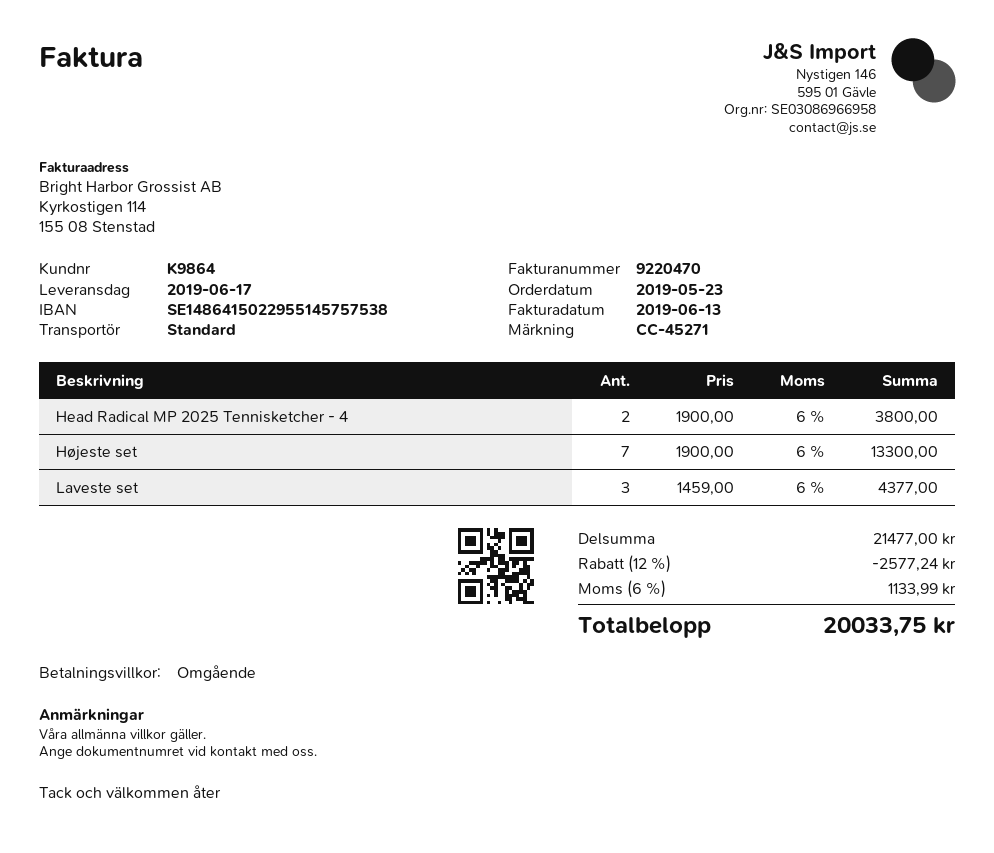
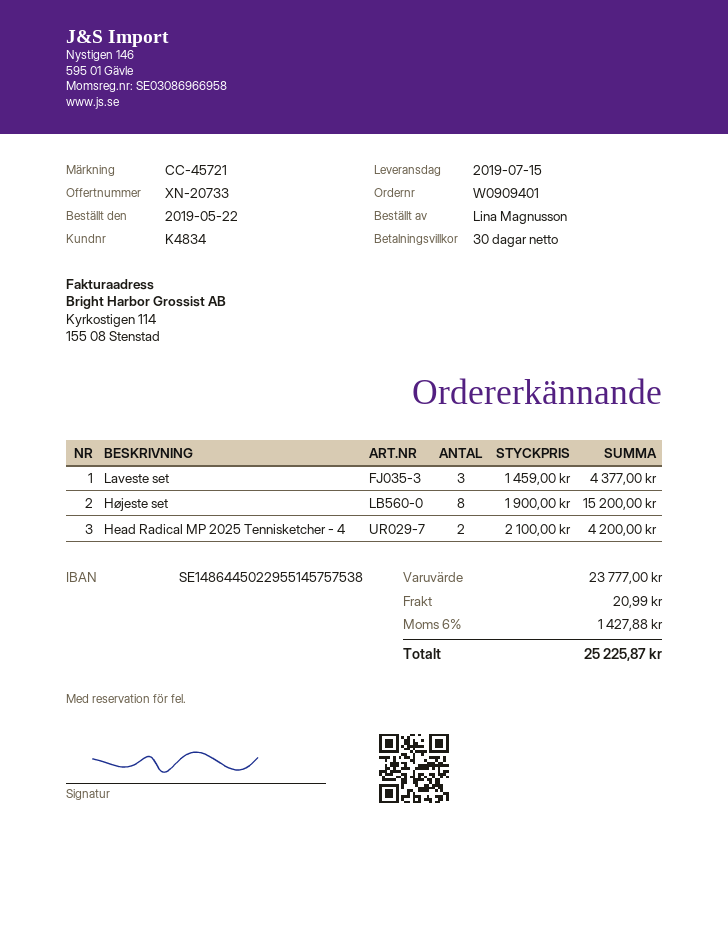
order date: 2019-05-23 -> 2019-05-22
delivery date: 2019-06-17 -> 2019-07-15
payment terms: on receipt -> 30 days
customer number: K9864 -> K4834
reference: CC-45271 -> CC-45721
bank account: SE1486415022955145757538 -> SE1486445022955145757538
Head Radical MP 2025 Tennisketcher - 4: 2 x 1900.00 = 3800.00 -> 2 x 2100.00 = 4200.00
Højeste set: 7 x 1900.00 = 13300.00 -> 8 x 1900.00 = 15200.00
subtotal: 21477.00 -> 23777.00
discount: 12% = 2577.24 -> none
shipping: none -> 20.99
tax: 6% = 1133.99 -> 6% = 1427.88
total: 20033.75 -> 25225.87

